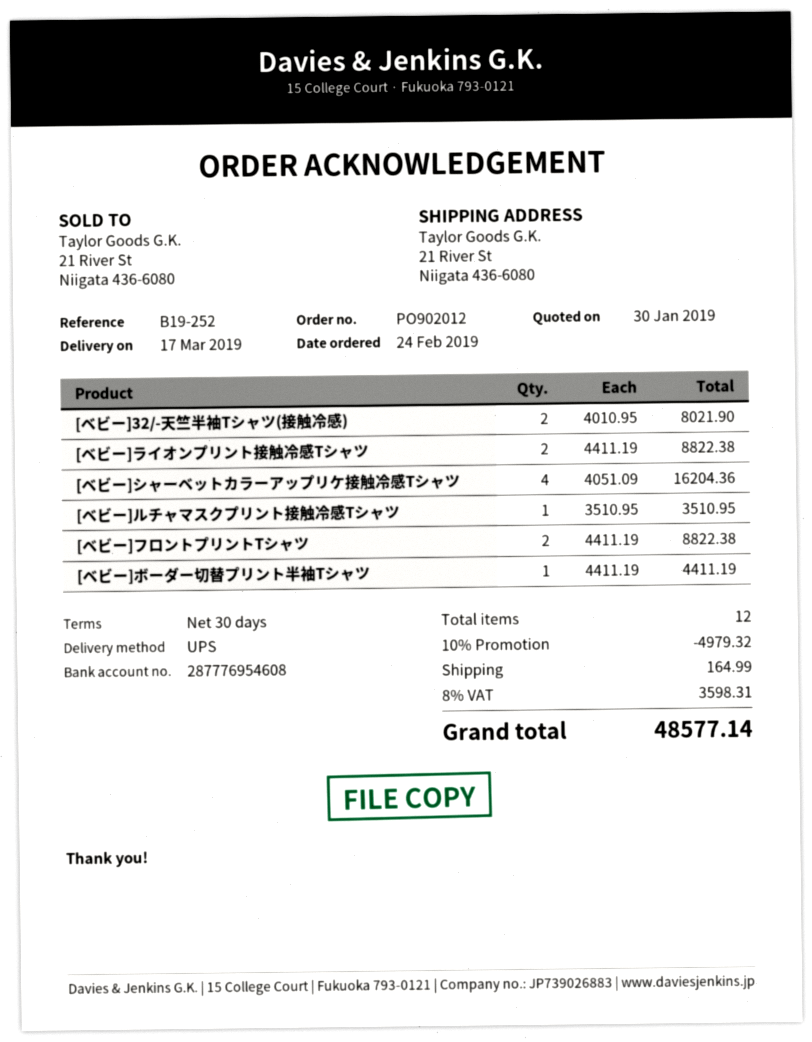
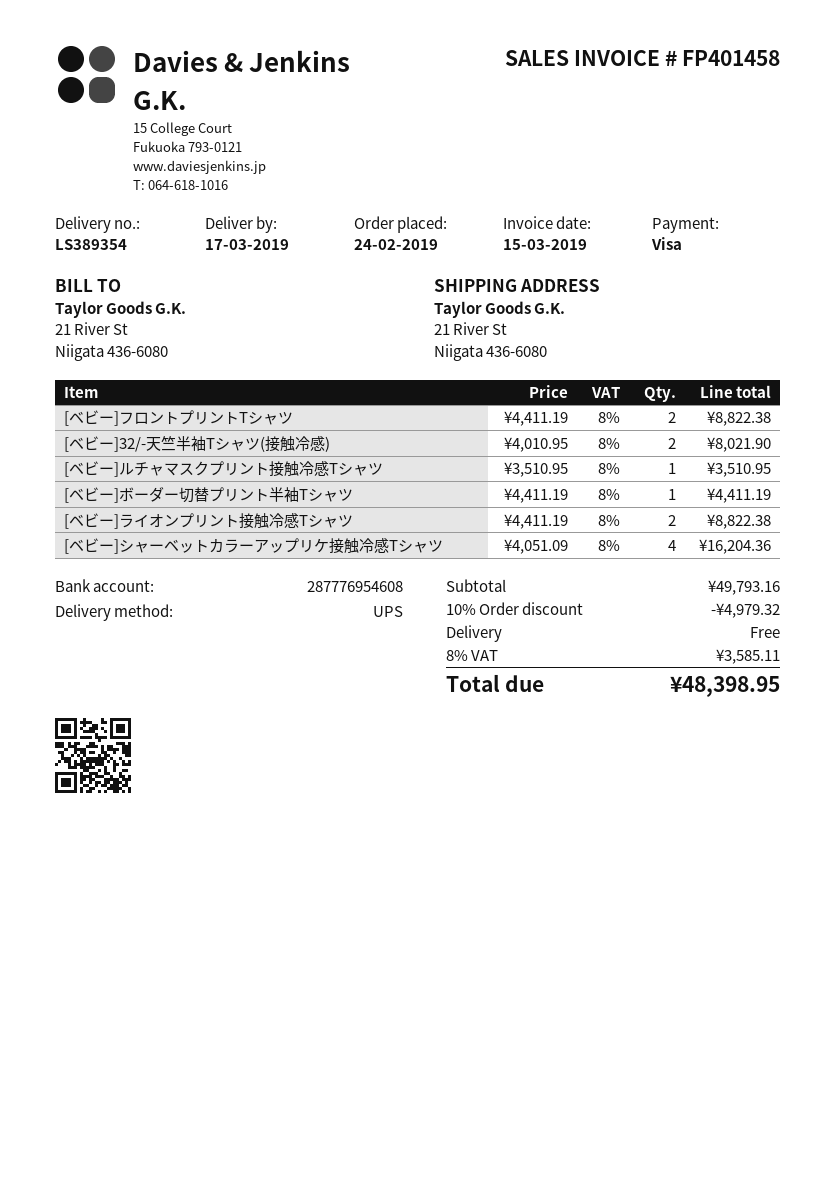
shipping: 164.99 -> 0.00
tax: 8% = 3598.31 -> 8% = 3585.11
total: 48577.14 -> 48398.95

